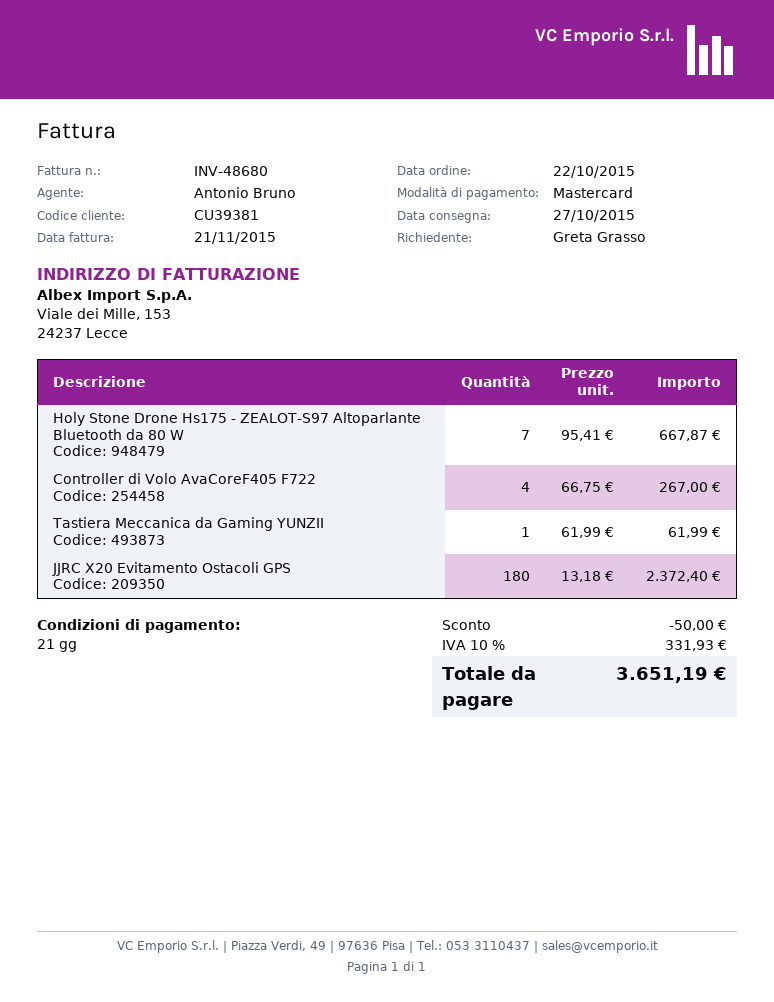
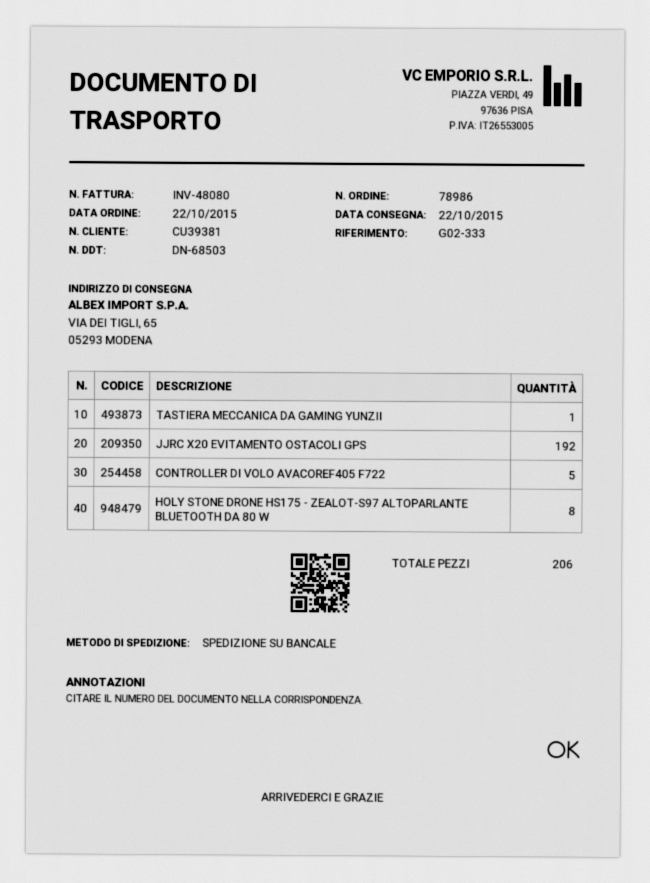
delivery date: 2015-10-27 -> 2015-10-22
invoice number: INV-48680 -> INV-48080
Holy Stone Drone Hs175 - ZEALOT-S97 Altoparlante Bluetooth da 80 W: 7 -> 8
Controller di Volo AvaCoreF405 F722: 4 -> 5
JJRC X20 Evitamento Ostacoli GPS: 180 -> 192

